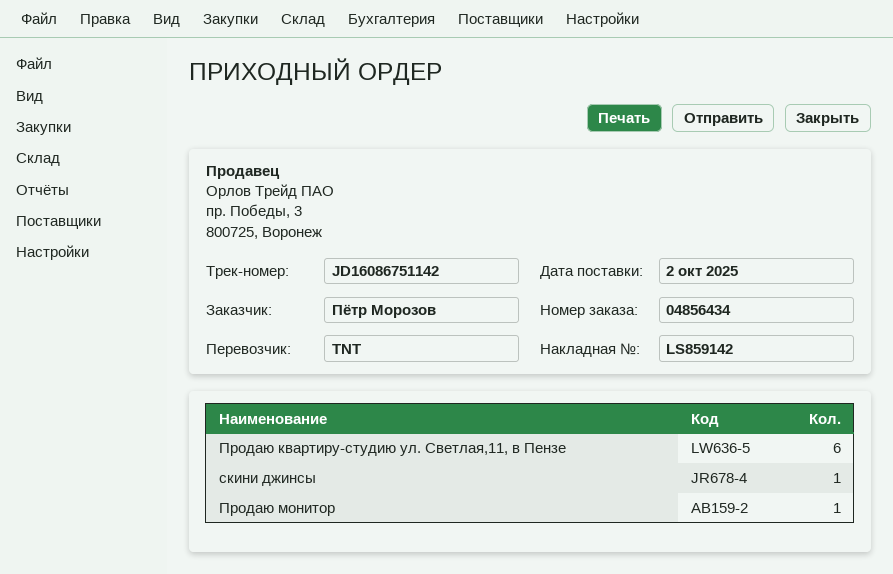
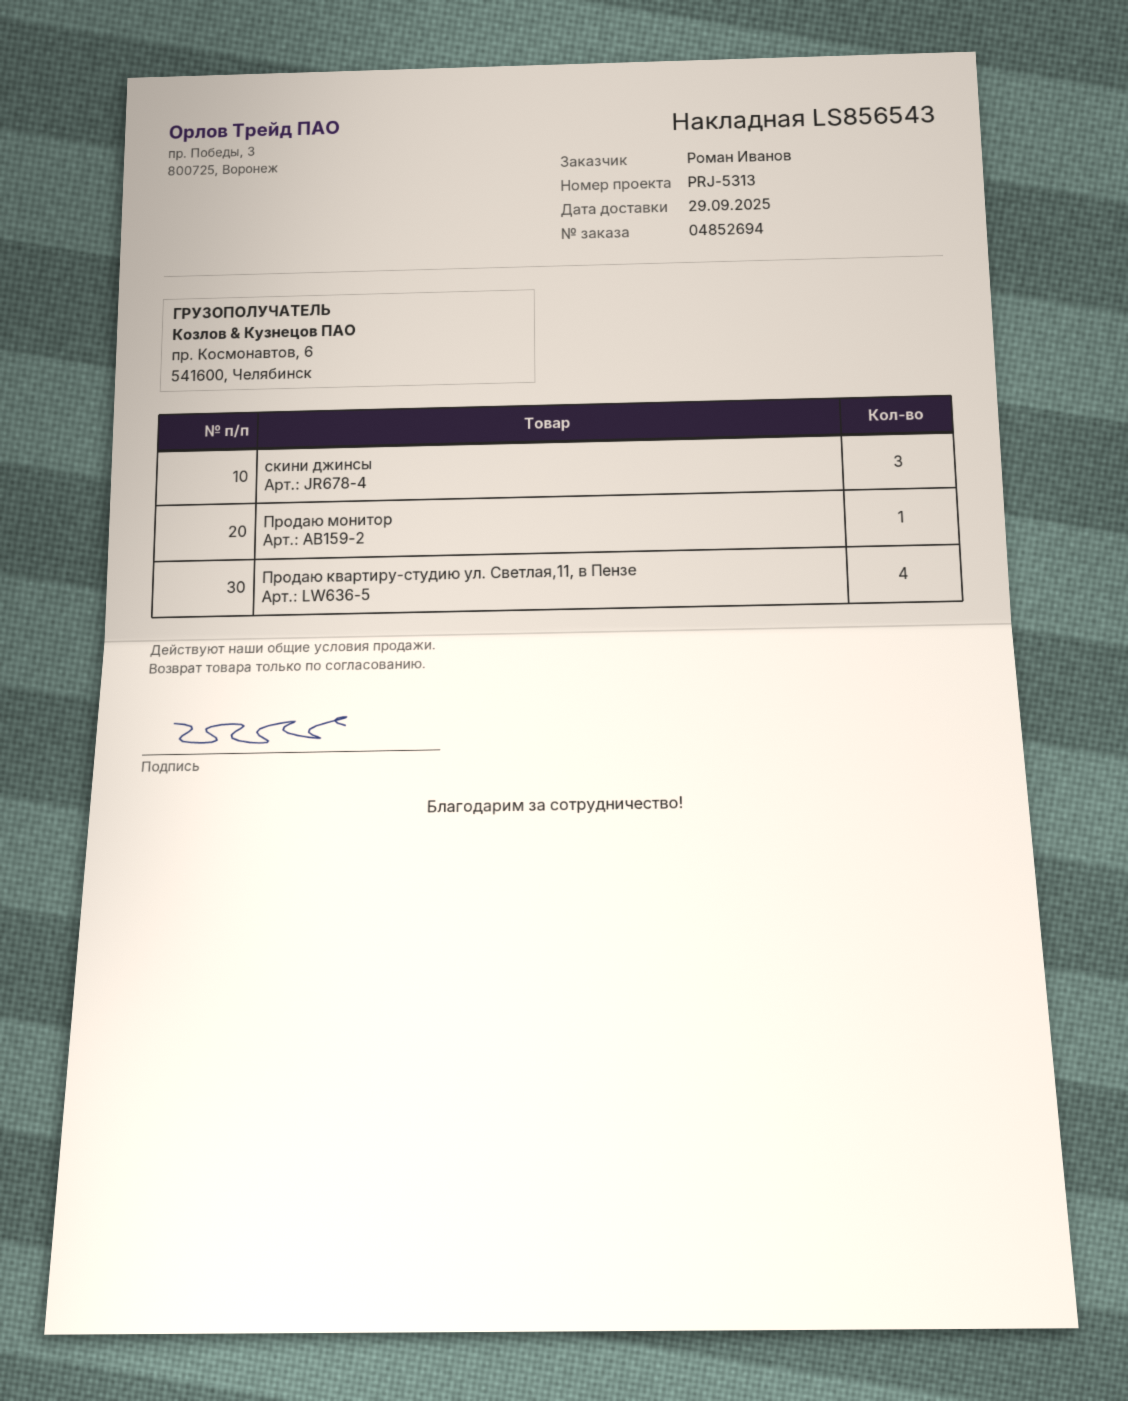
order number: 04856434 -> 04852694
delivery note number: LS859142 -> LS856543
delivery date: 2025-10-02 -> 2025-09-29
ordered by: Пётр Морозов -> Роман Иванов
Продаю квартиру-студию ул. Светлая,11, в Пензе: 6 -> 4
скини джинсы: 1 -> 3

